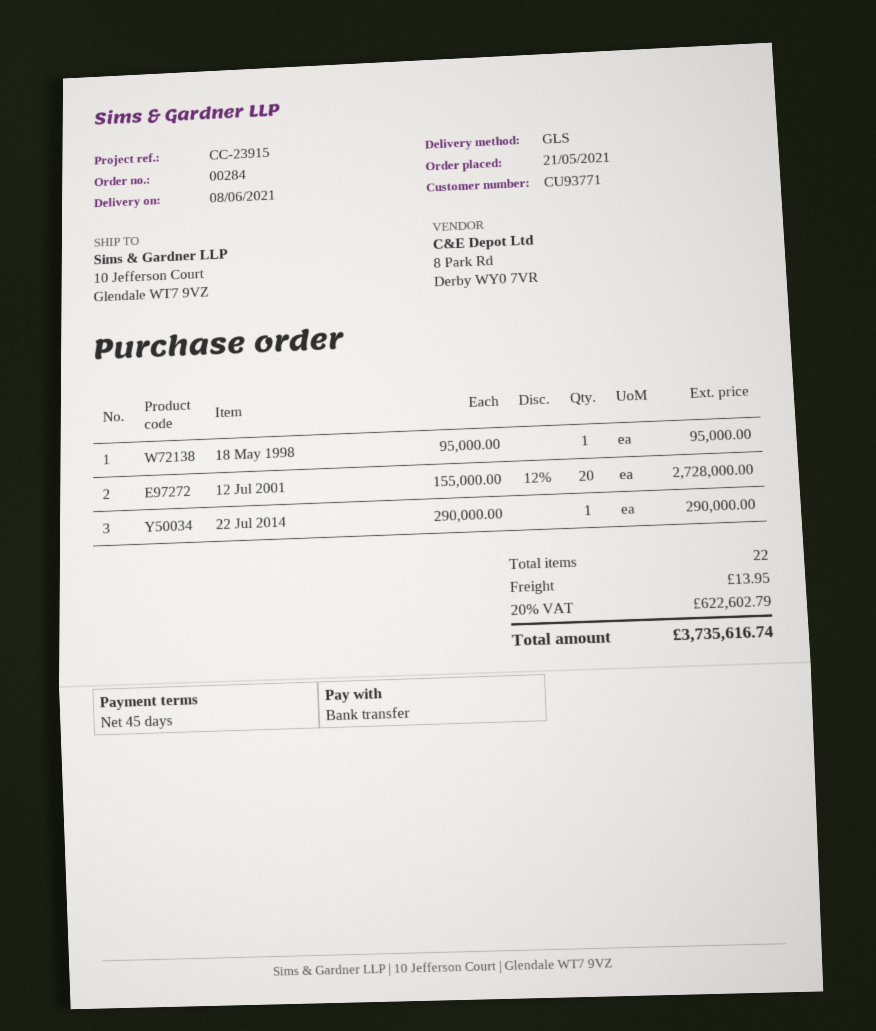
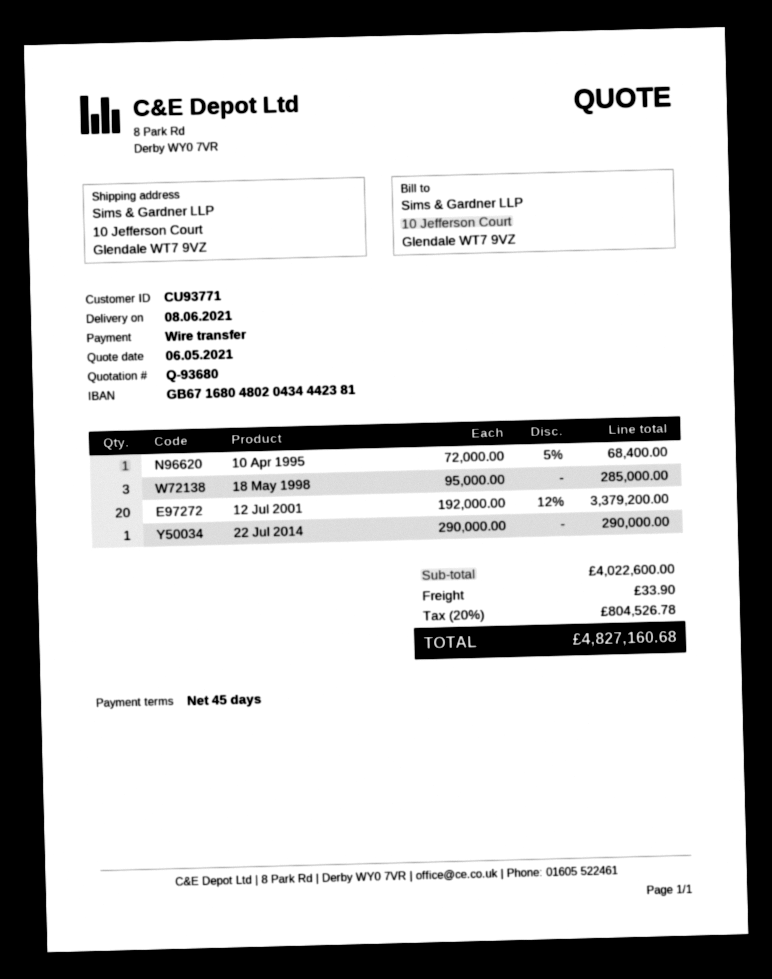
18 May 1998: 1 x 95000.00 = 95000.00 -> 3 x 95000.00 = 285000.00
12 Jul 2001: 20 x 155000.00 - 12% = 2728000.00 -> 20 x 192000.00 - 12% = 3379200.00
10 Apr 1995: none -> 1 x 72000.00 - 5% = 68400.00
shipping: 13.95 -> 33.90
tax: 20% = 622602.79 -> 20% = 804526.78
total: 3735616.74 -> 4827160.68

